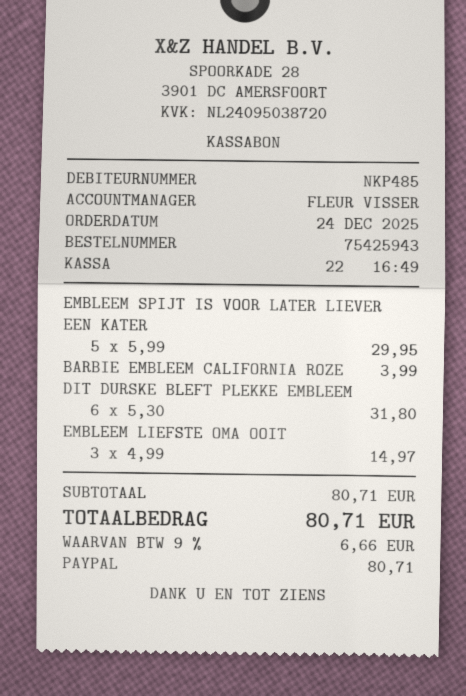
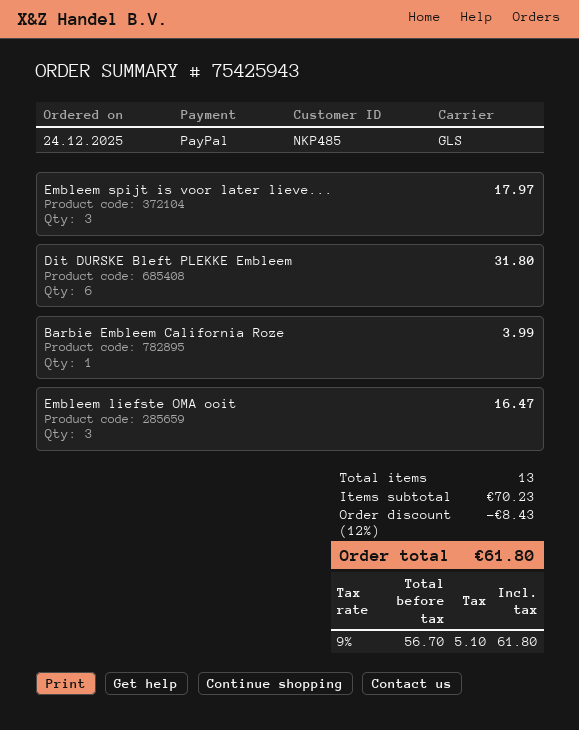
EMBLEEM SPIJT IS VOOR LATER LIEVER EEN KATER: 5 for 29.95 -> 3 for 17.97
EMBLEEM LIEFSTE OMA OOIT: 3 for 14.97 -> 3 for 16.47
subtotal: 80.71 -> 70.23
discount: none -> 12% = 8.43
tax: 9% = 6.66 -> 9% = 5.10
total: 80.71 -> 61.80

